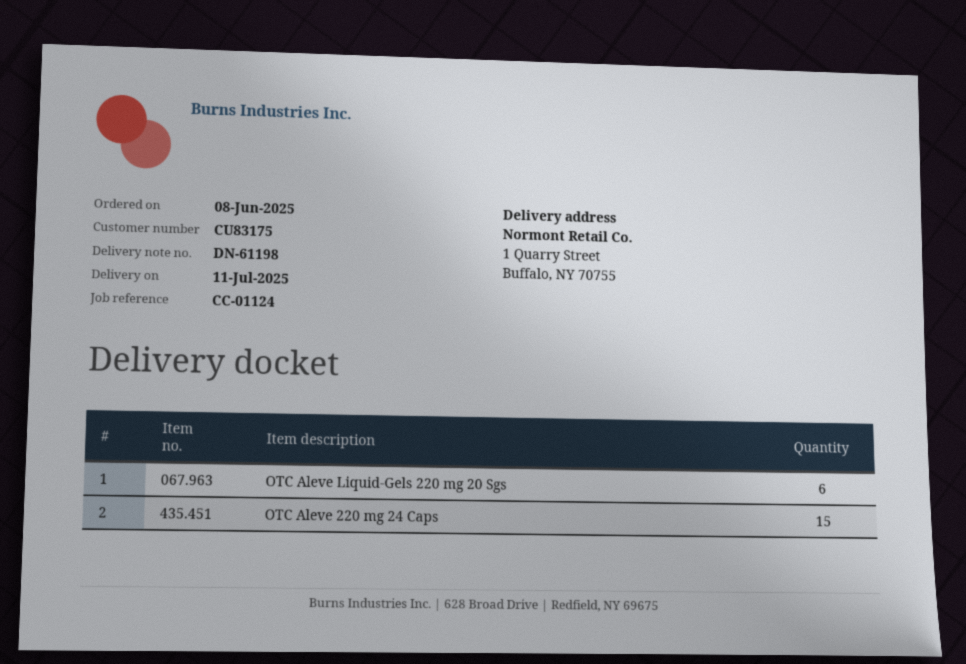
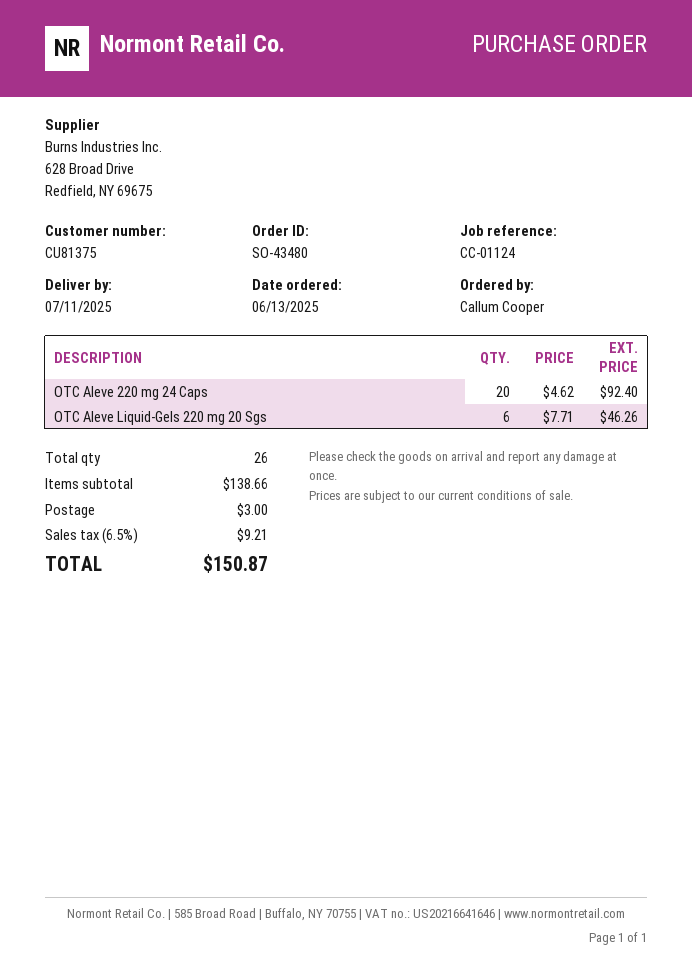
order date: 2025-06-08 -> 2025-06-13
customer number: CU83175 -> CU81375
OTC Aleve 220 mg 24 Caps: 15 -> 20

